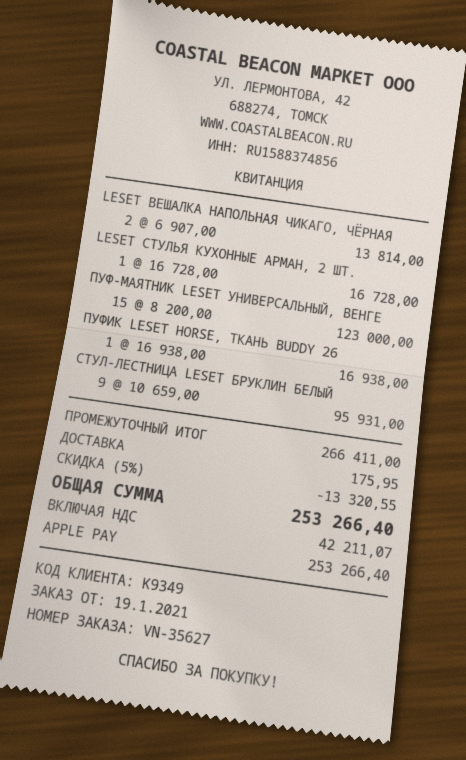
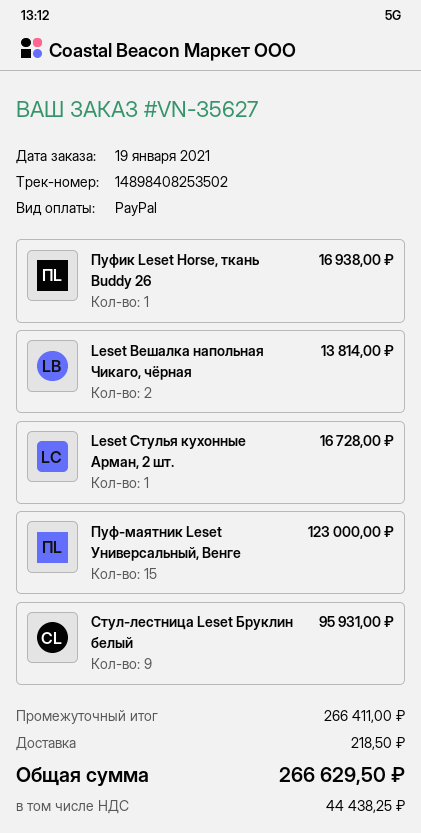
payment method: Apple Pay -> PayPal
discount: 5% = 13320.55 -> none
shipping: 175.95 -> 218.50
tax: 42211.07 -> 44438.25
total: 253266.40 -> 266629.50

